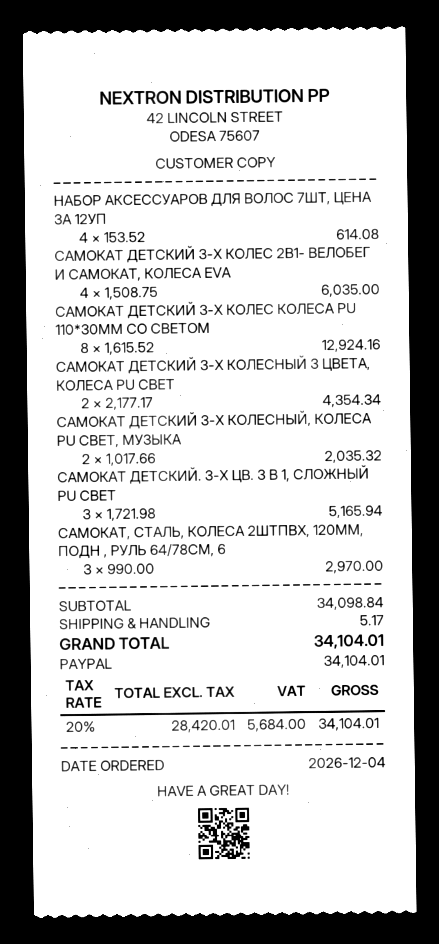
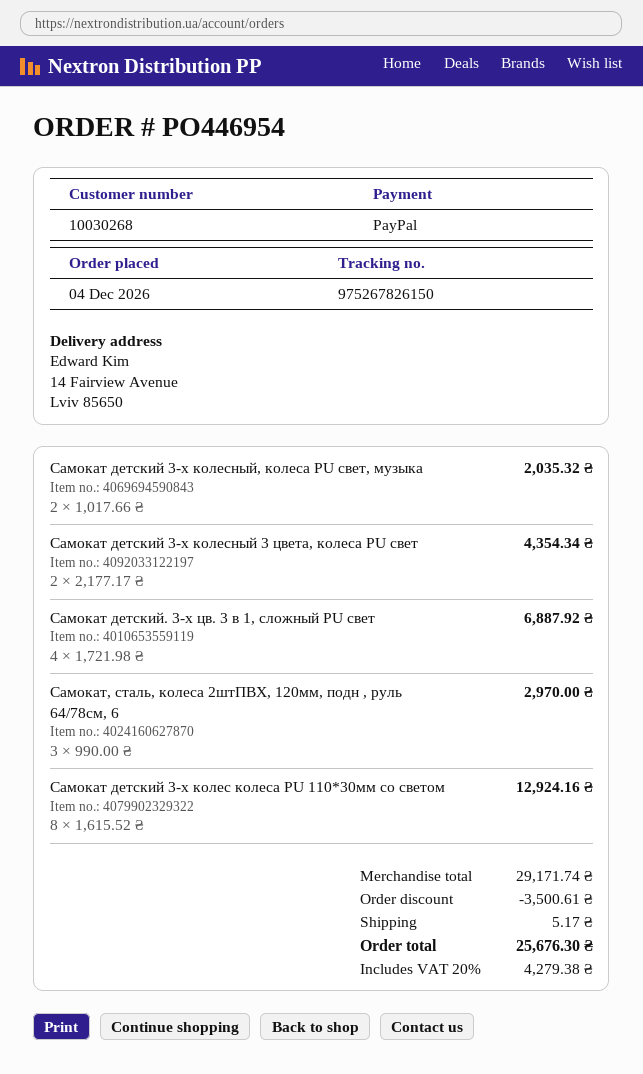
НАБОР АКСЕССУАРОВ ДЛЯ ВОЛОС 7ШТ, ЦЕНА ЗА 12УП: 4 x 153.52 = 614.08 -> none
САМОКАТ ДЕТСКИЙ 3-Х КОЛЕС 2В1- ВЕЛОБЕГ И САМОКАТ, КОЛЕСА EVA: 4 x 1508.75 = 6035.00 -> none
САМОКАТ ДЕТСКИЙ. 3-Х ЦВ. 3 В 1, СЛОЖНЫЙ PU СВЕТ: 3 x 1721.98 = 5165.94 -> 4 x 1721.98 = 6887.92
subtotal: 34098.84 -> 29171.74
discount: none -> 3500.61
tax: 20% = 5684.00 -> 20% = 4279.38
total: 34104.01 -> 25676.30

